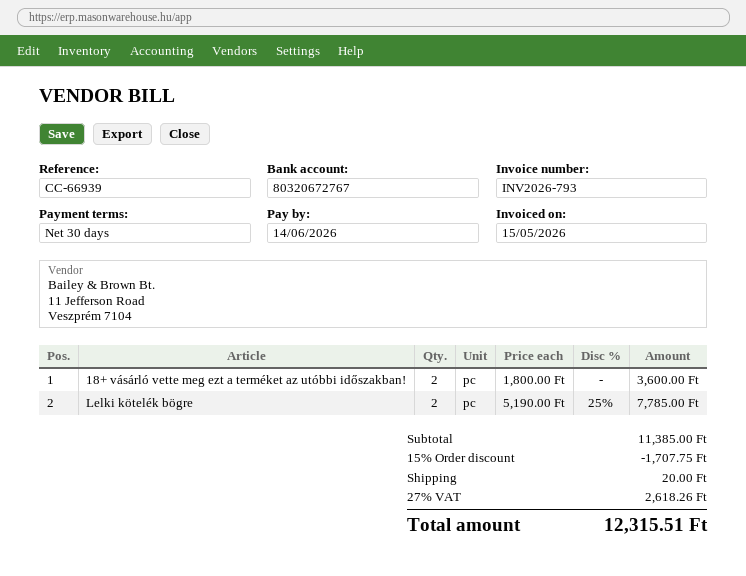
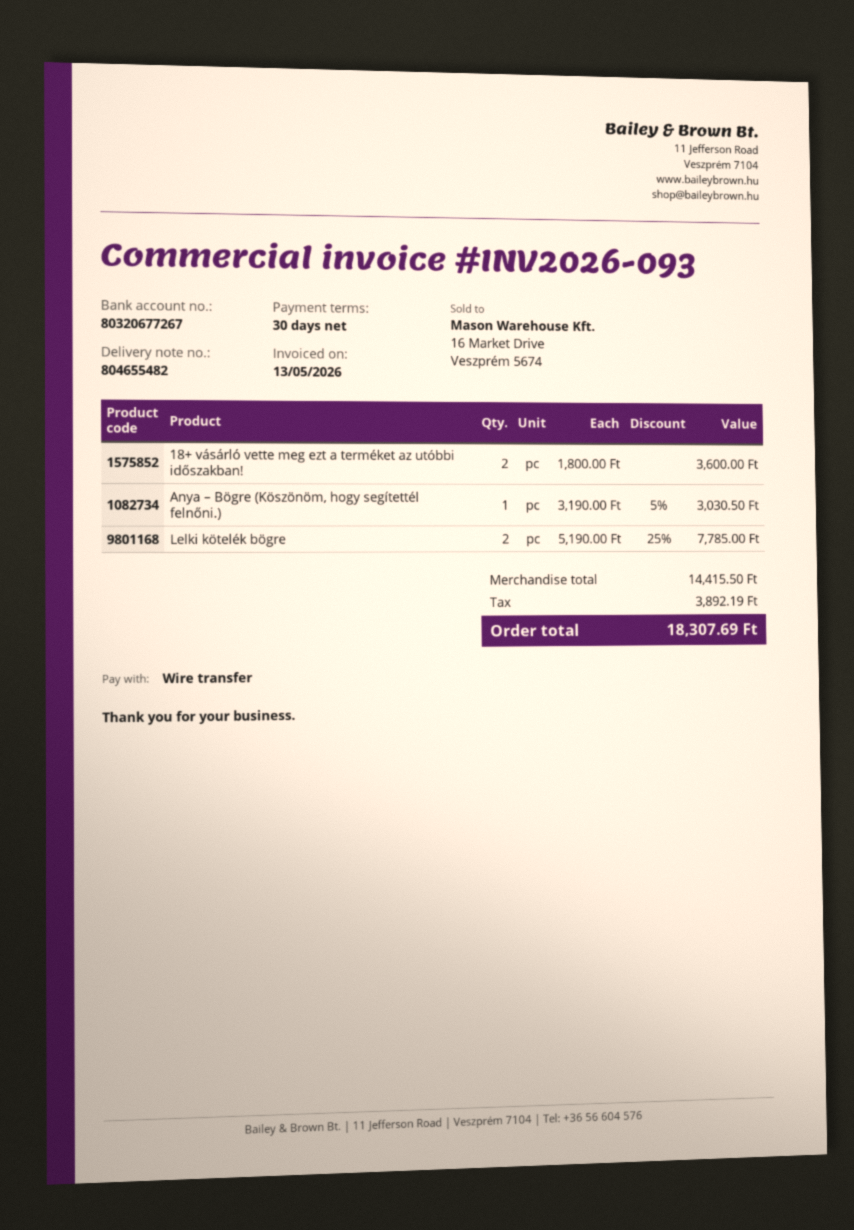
invoice number: INV2026-793 -> INV2026-093
invoice date: 2026-05-15 -> 2026-05-13
bank account: 80320672767 -> 80320677267
Anya – Bögre (Köszönöm, hogy segítettél felnőni.): none -> 1 x 3190.00 - 5% = 3030.50
subtotal: 11385.00 -> 14415.50
discount: 15% = 1707.75 -> none
shipping: 20.00 -> none
tax: 2618.26 -> 3892.19
total: 12315.51 -> 18307.69

